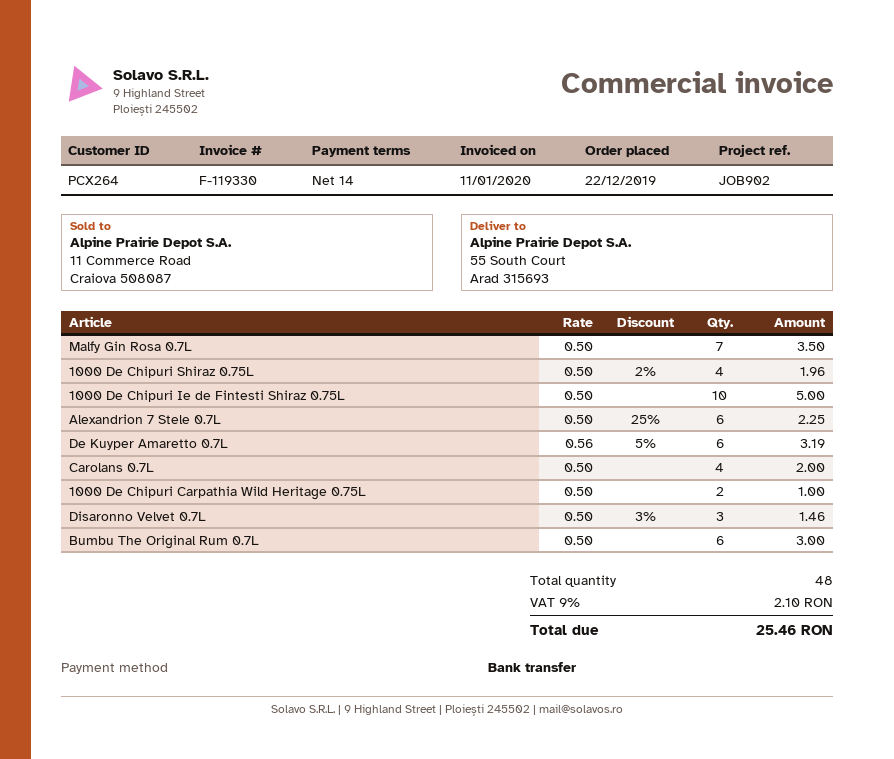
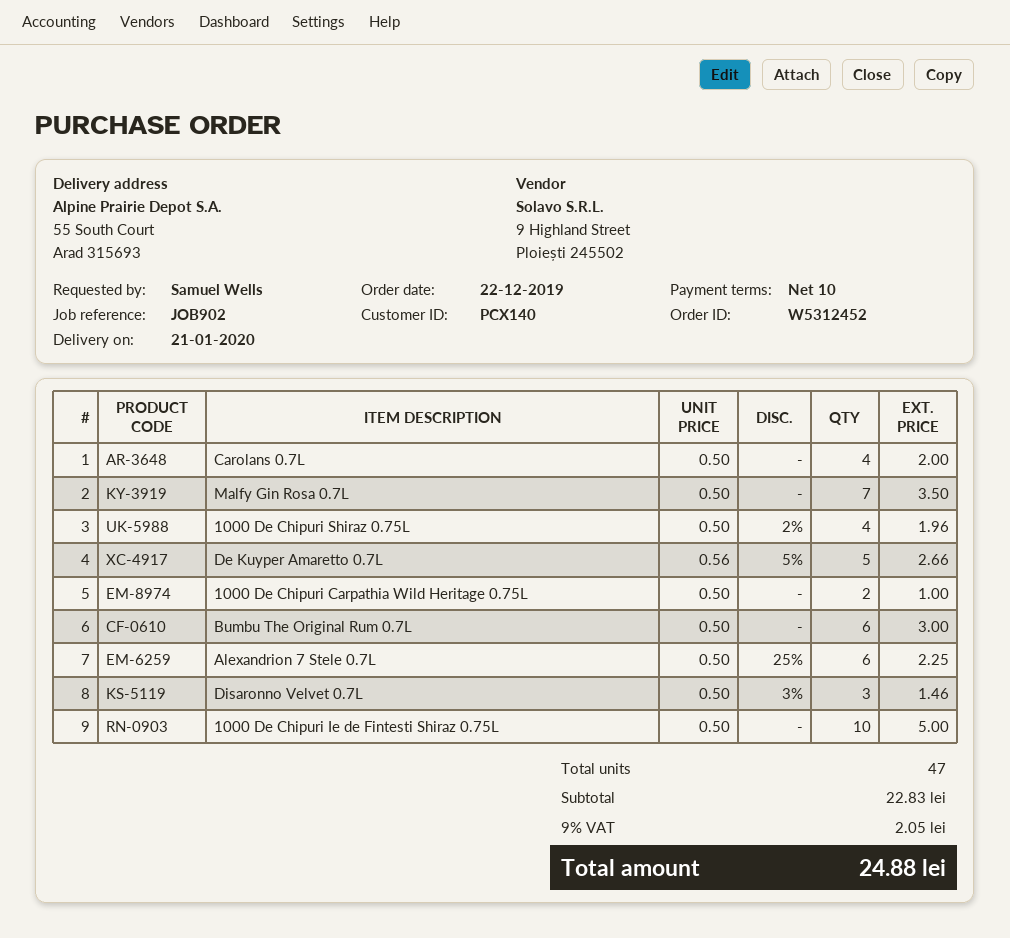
payment terms: 14 days -> 10 days
customer number: PCX264 -> PCX140
De Kuyper Amaretto 0.7L: 6 x 0.56 - 5% = 3.19 -> 5 x 0.56 - 5% = 2.66
total quantity: 48 -> 47
tax: 9% = 2.10 -> 9% = 2.05
total: 25.46 -> 24.88

